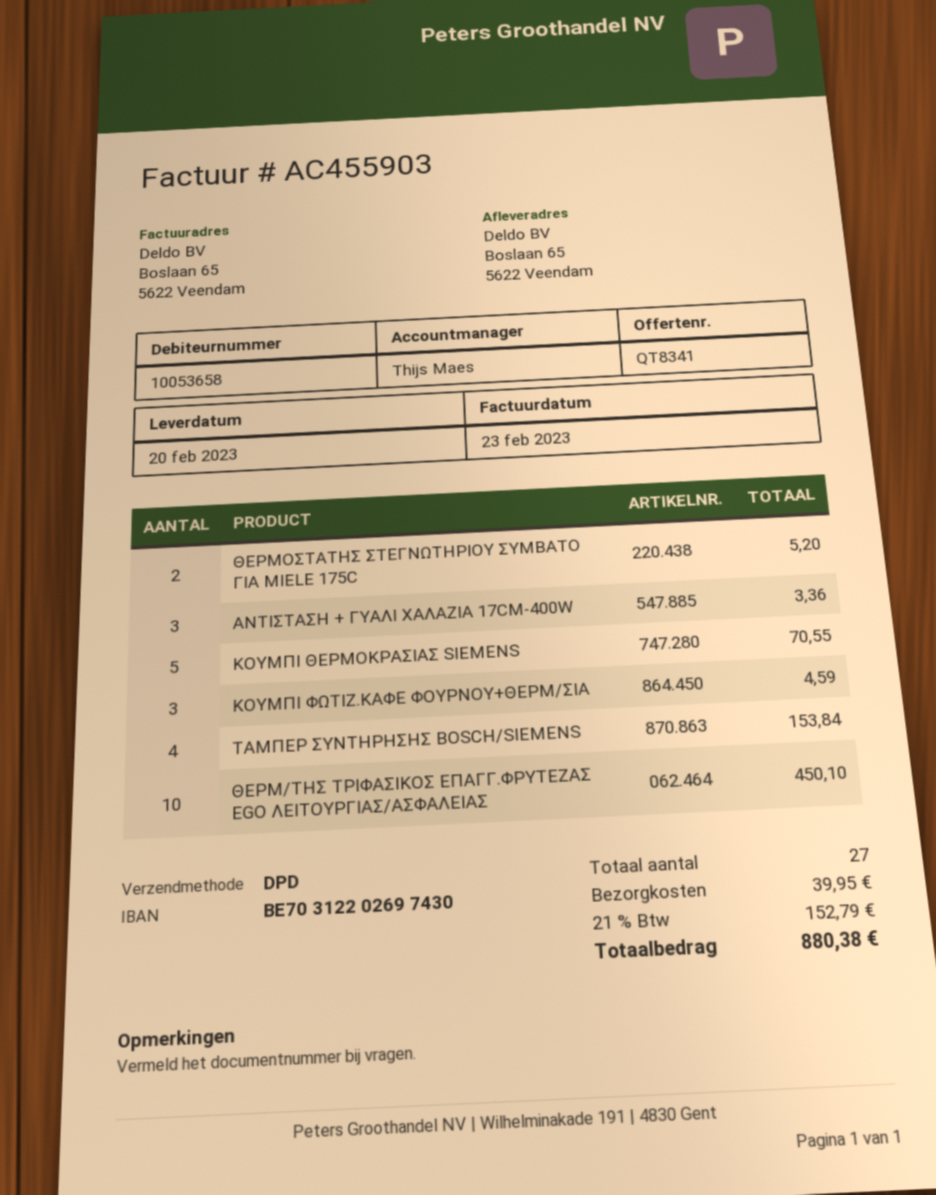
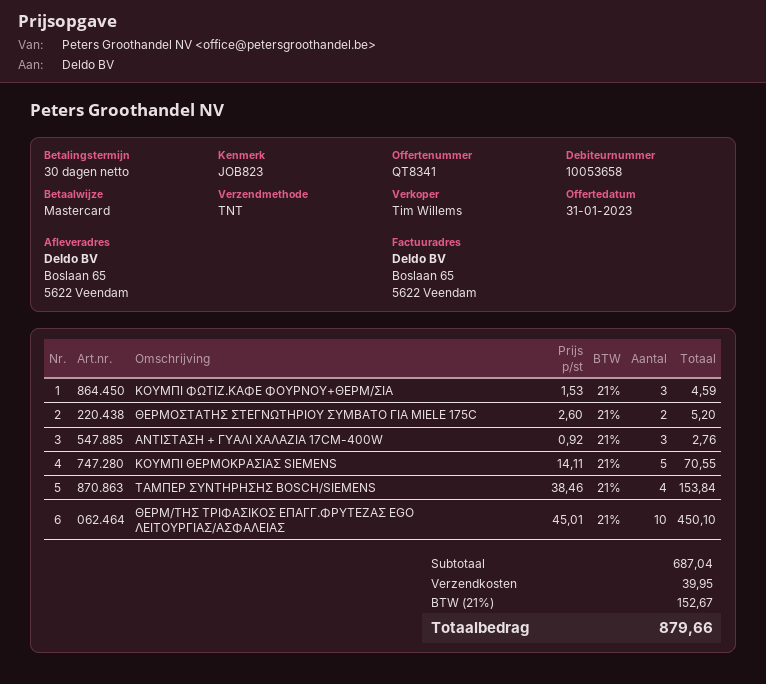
sales rep: Thijs Maes -> Tim Willems
shipping method: DPD -> TNT
ΑΝΤΙΣΤΑΣΗ + ΓΥΑΛΙ ΧΑΛΑΖΙΑ 17CM-400W: 3 for 3.36 -> 3 for 2.76
tax: 21% = 152.79 -> 21% = 152.67
total: 880.38 -> 879.66

